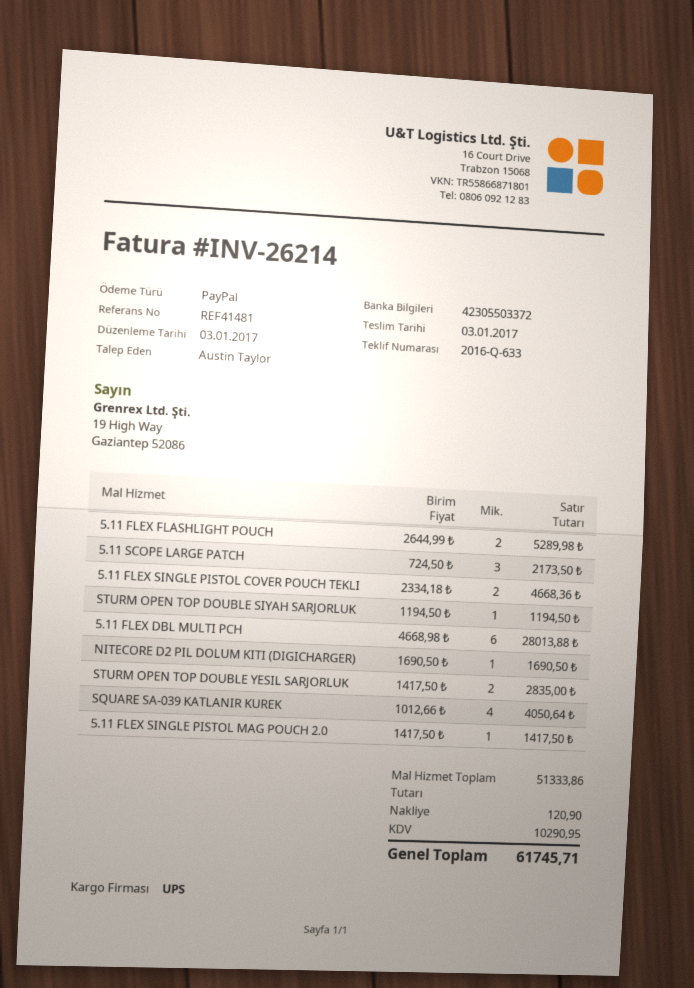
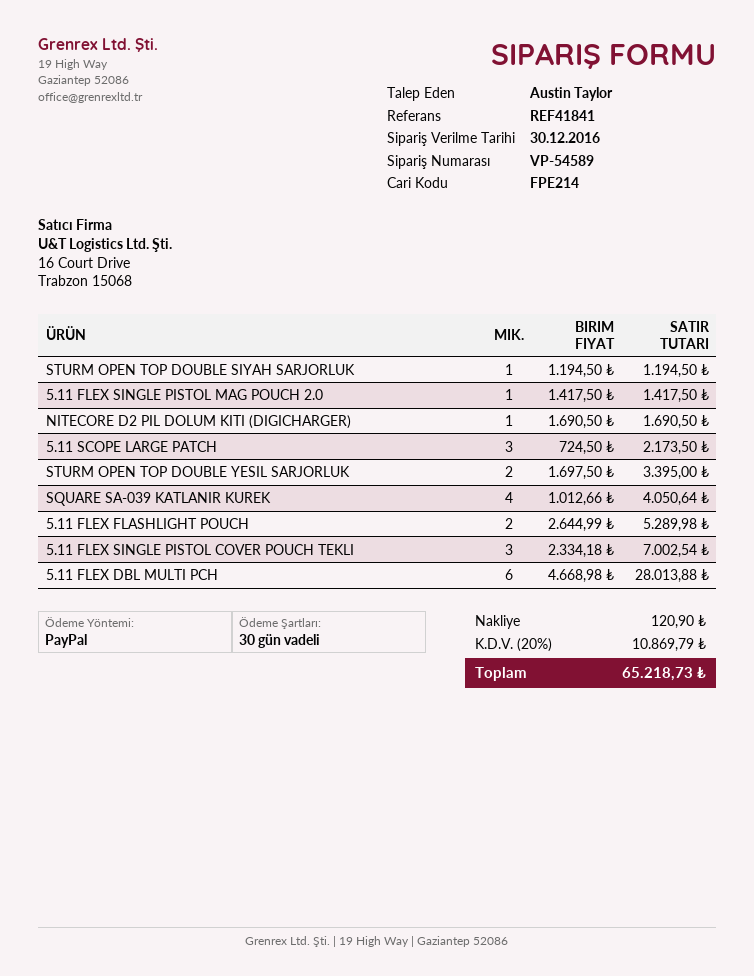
reference: REF41481 -> REF41841
5.11 FLEX SINGLE PISTOL COVER POUCH TEKLI: 2 x 2334.18 = 4668.36 -> 3 x 2334.18 = 7002.54
STURM OPEN TOP DOUBLE YESIL SARJORLUK: 2 x 1417.50 = 2835.00 -> 2 x 1697.50 = 3395.00
tax: 10290.95 -> 10869.79
total: 61745.71 -> 65218.73

